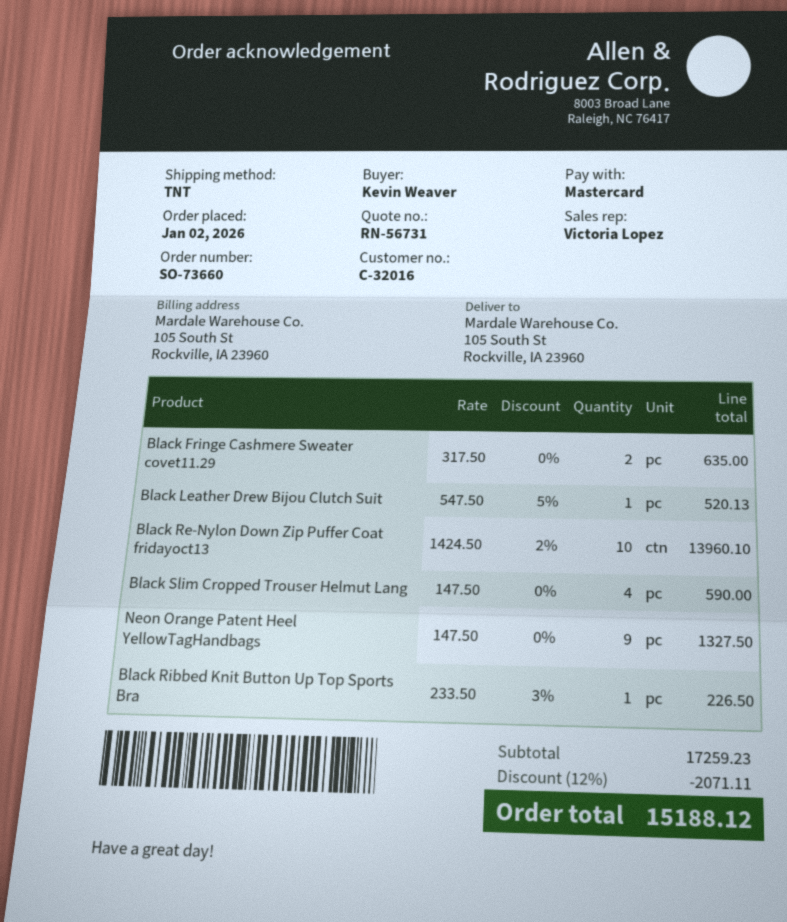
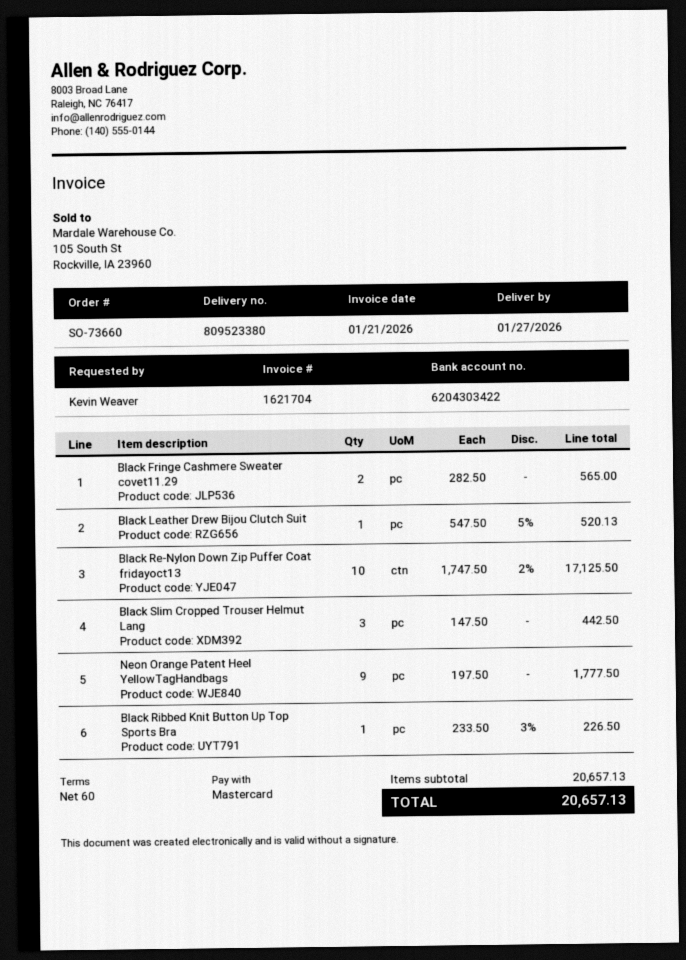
Black Fringe Cashmere Sweater covet11.29: 2 x 317.50 = 635.00 -> 2 x 282.50 = 565.00
Black Re-Nylon Down Zip Puffer Coat fridayoct13: 10 x 1424.50 - 2% = 13960.10 -> 10 x 1747.50 - 2% = 17125.50
Black Slim Cropped Trouser Helmut Lang: 4 x 147.50 = 590.00 -> 3 x 147.50 = 442.50
Neon Orange Patent Heel YellowTagHandbags: 9 x 147.50 = 1327.50 -> 9 x 197.50 = 1777.50
subtotal: 17259.23 -> 20657.13
discount: 12% = 2071.11 -> none
total: 15188.12 -> 20657.13

